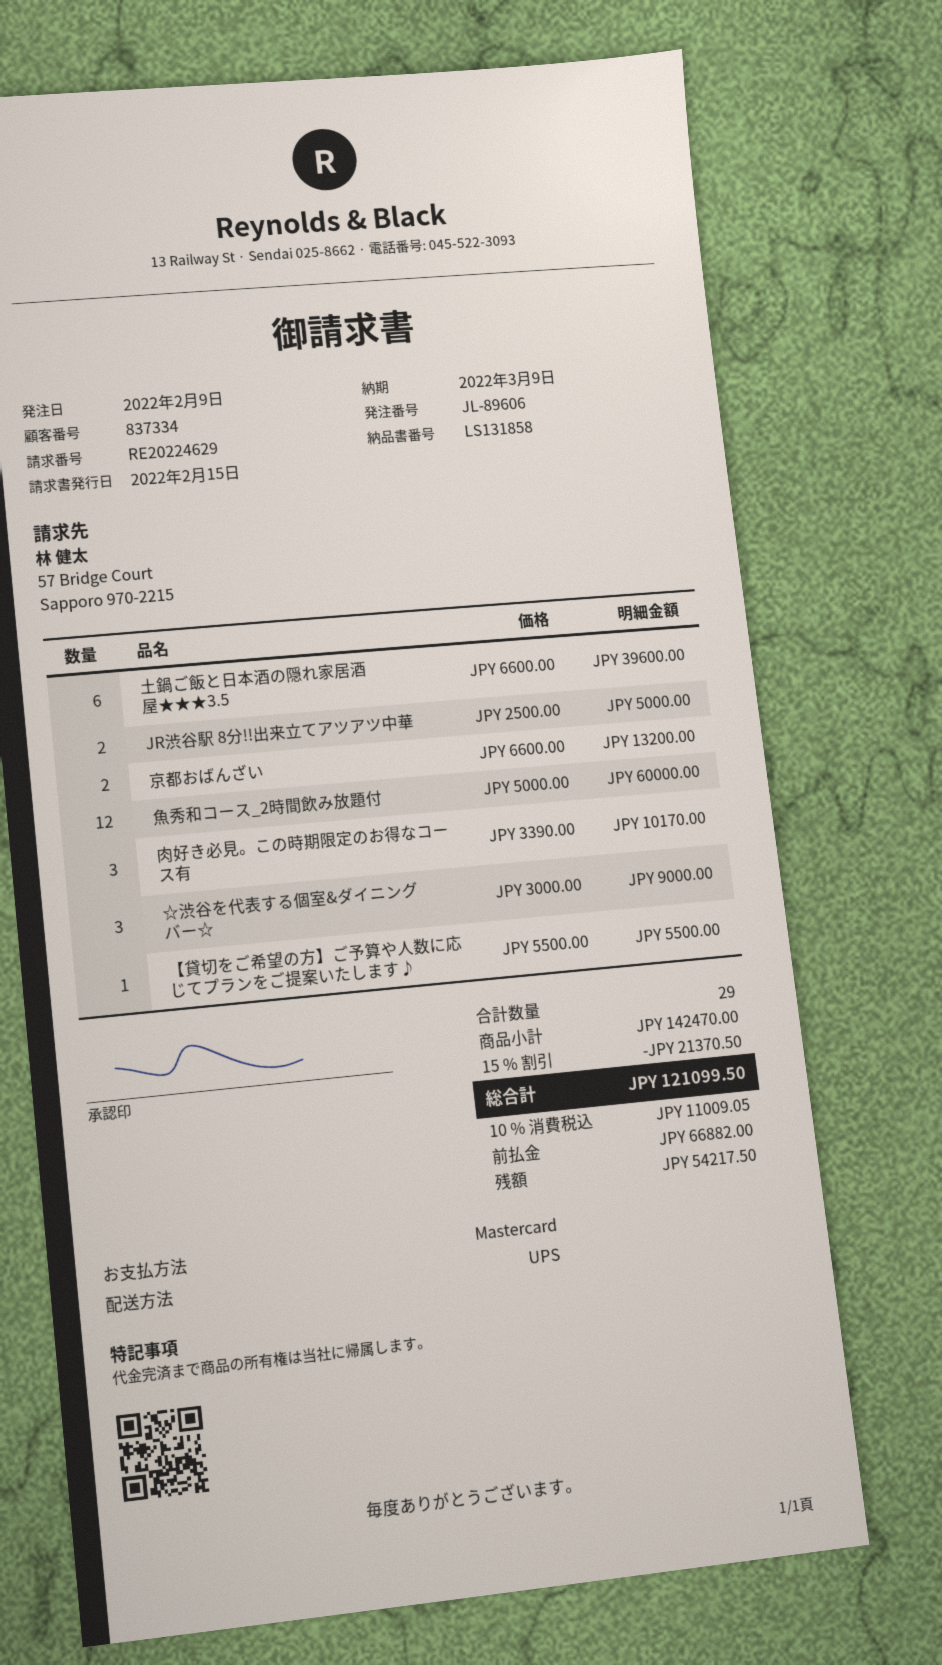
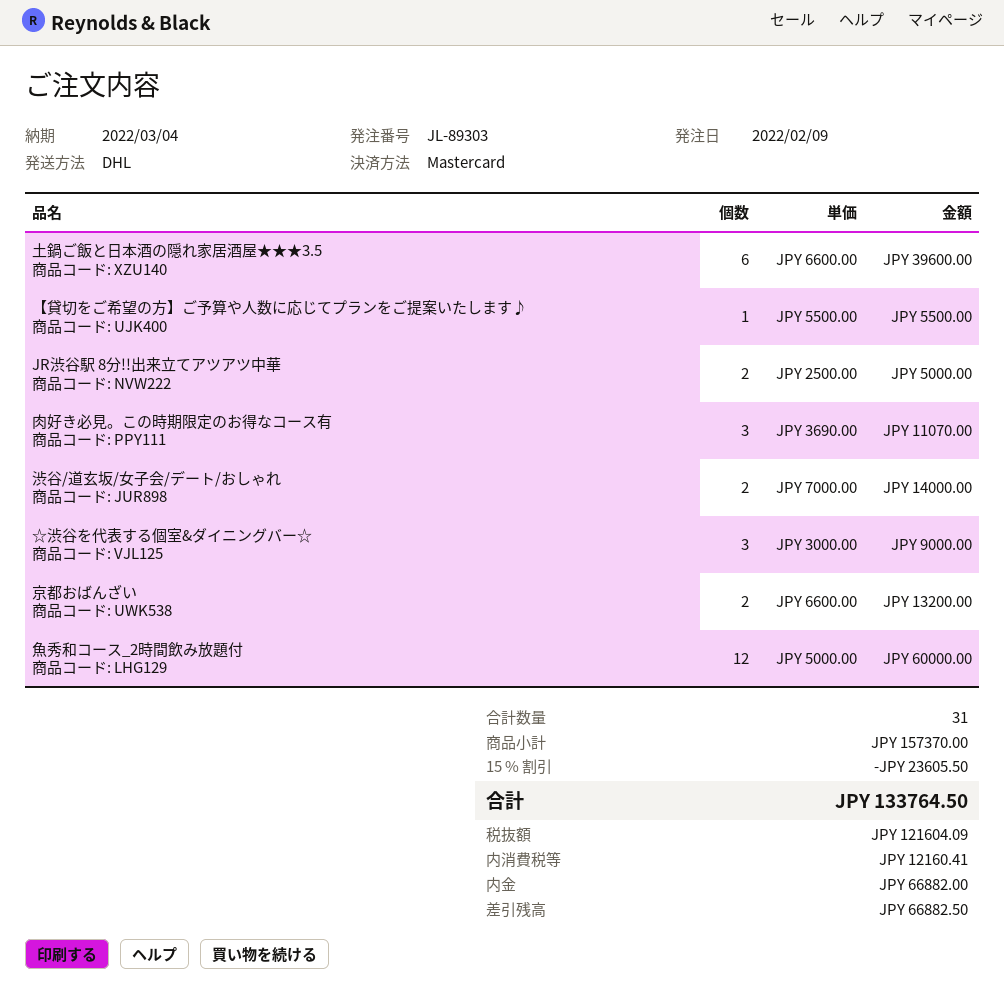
order number: JL-89606 -> JL-89303
delivery date: 2022-03-09 -> 2022-03-04
shipping method: UPS -> DHL
肉好き必見。この時期限定のお得なコース有: 3 x 3390.00 = 10170.00 -> 3 x 3690.00 = 11070.00
渋谷/道玄坂/女子会/デート/おしゃれ: none -> 2 x 7000.00 = 14000.00
total quantity: 29 -> 31
subtotal: 142470.00 -> 157370.00
discount: 15% = 21370.50 -> 15% = 23605.50
tax: 11009.05 -> 12160.41
total: 121099.50 -> 133764.50
balance: 54217.50 -> 66882.50

